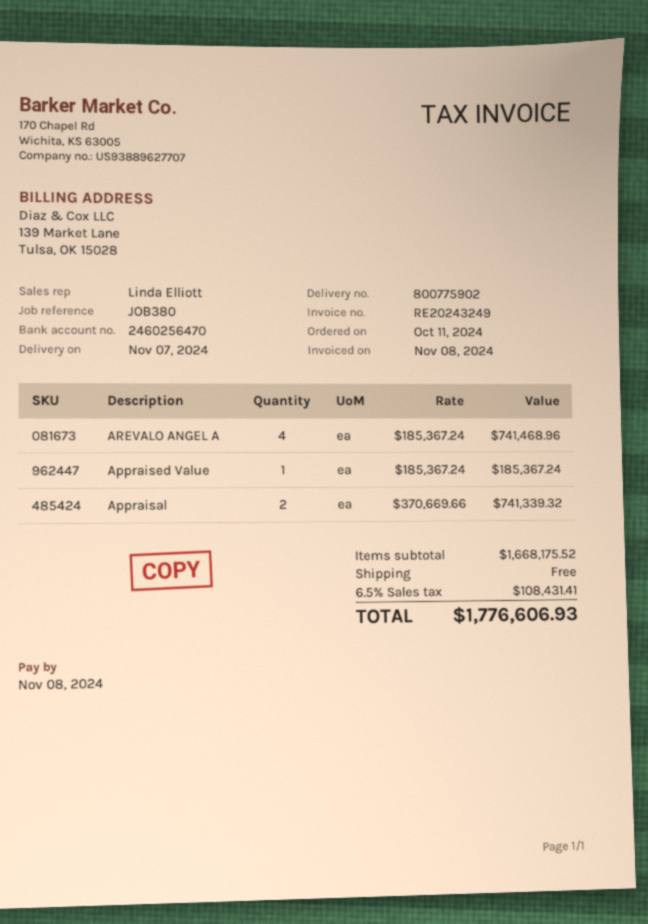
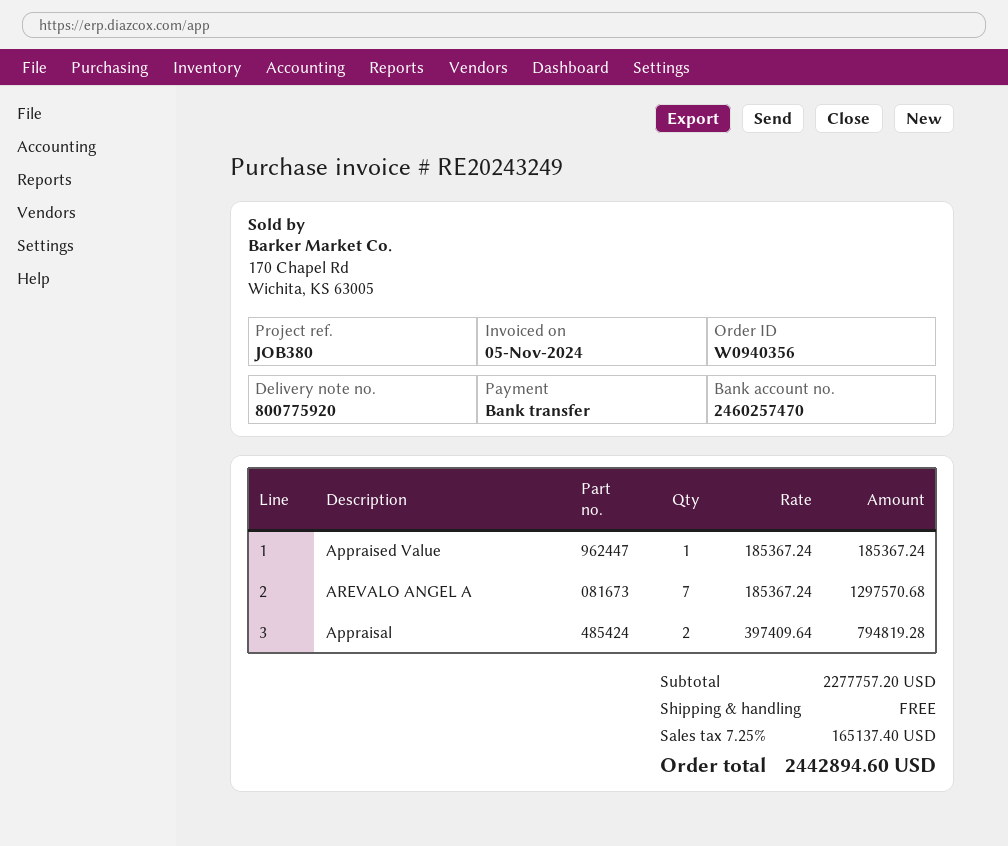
delivery note number: 800775902 -> 800775920
invoice date: 2024-11-08 -> 2024-11-05
bank account: 2460256470 -> 2460257470
AREVALO ANGEL A: 4 x 185367.24 = 741468.96 -> 7 x 185367.24 = 1297570.68
Appraisal: 2 x 370669.66 = 741339.32 -> 2 x 397409.64 = 794819.28
subtotal: 1668175.52 -> 2277757.20
tax: 6.5% = 108431.41 -> 7.25% = 165137.40
total: 1776606.93 -> 2442894.60

